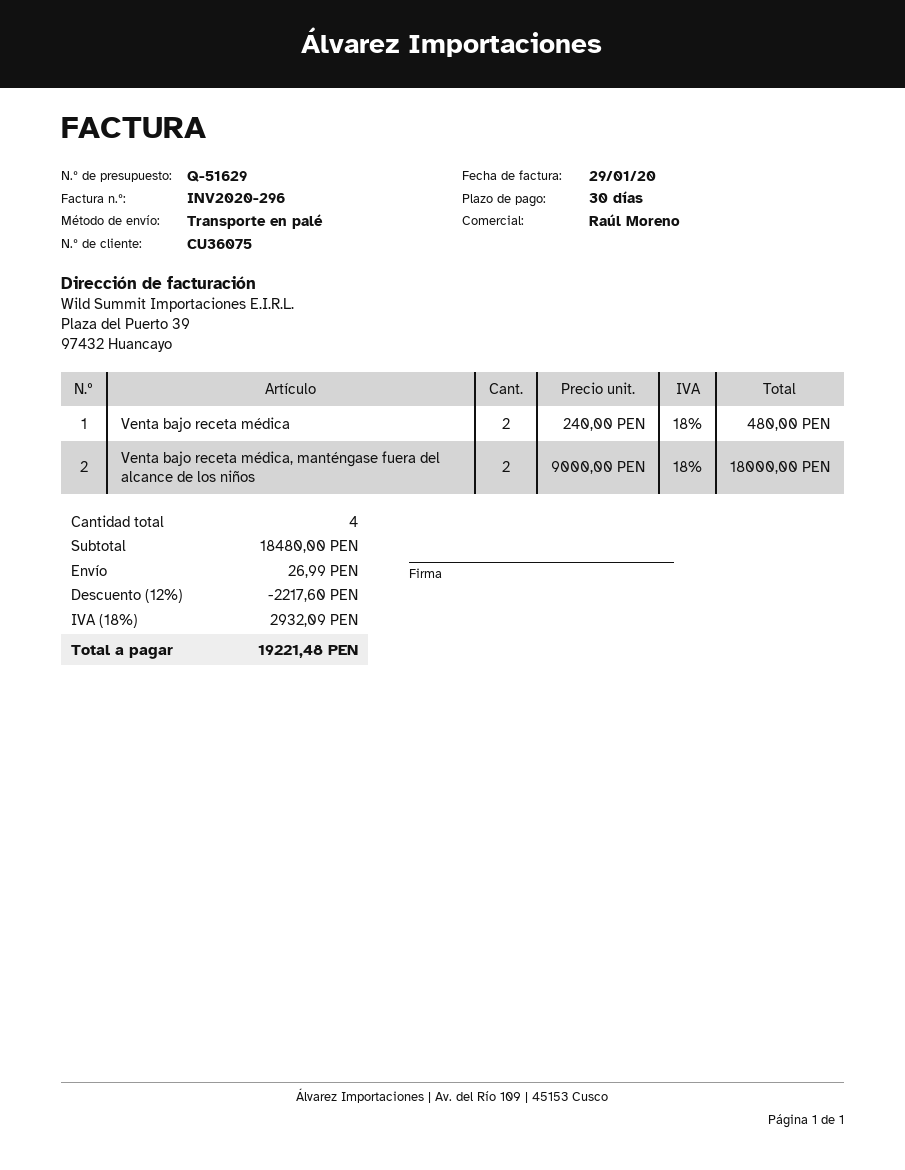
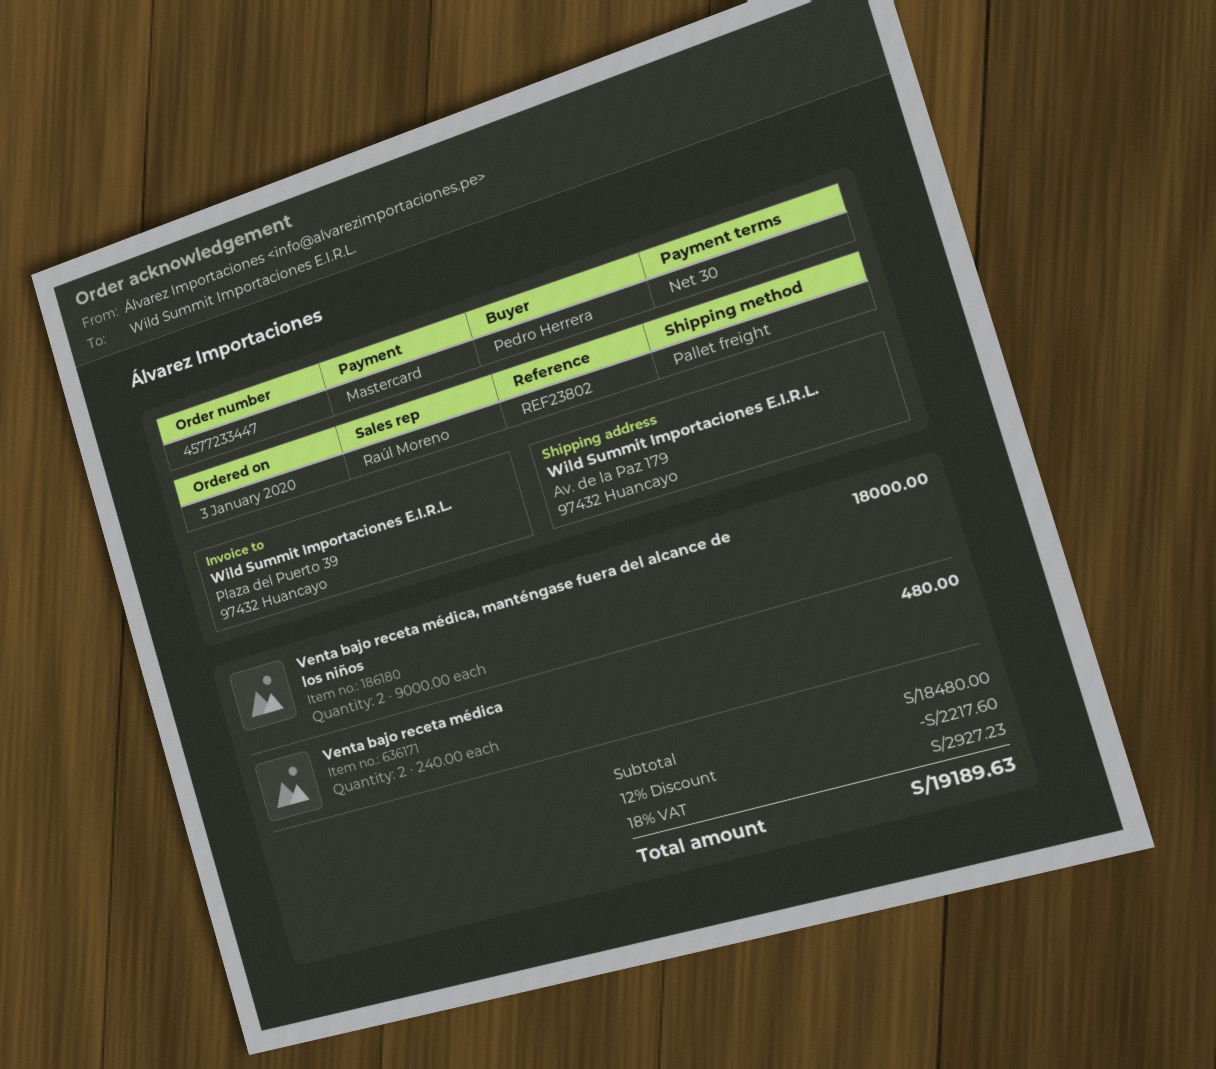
shipping: 26.99 -> none
tax: 18% = 2932.09 -> 18% = 2927.23
total: 19221.48 -> 19189.63

